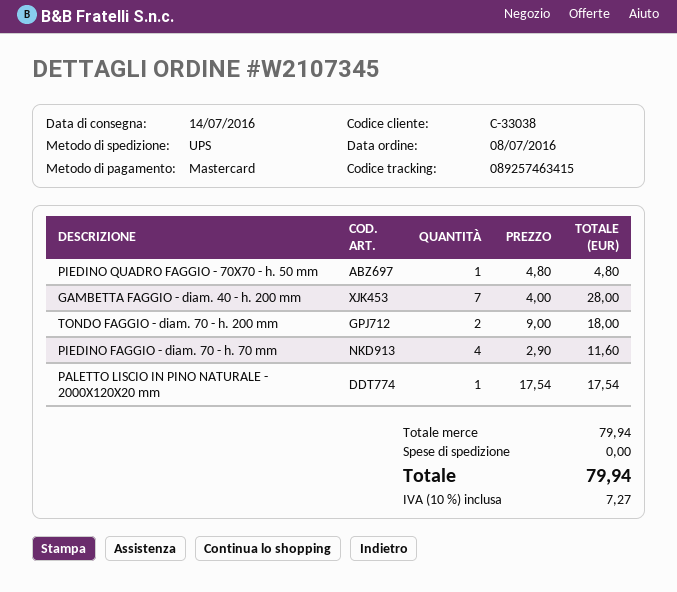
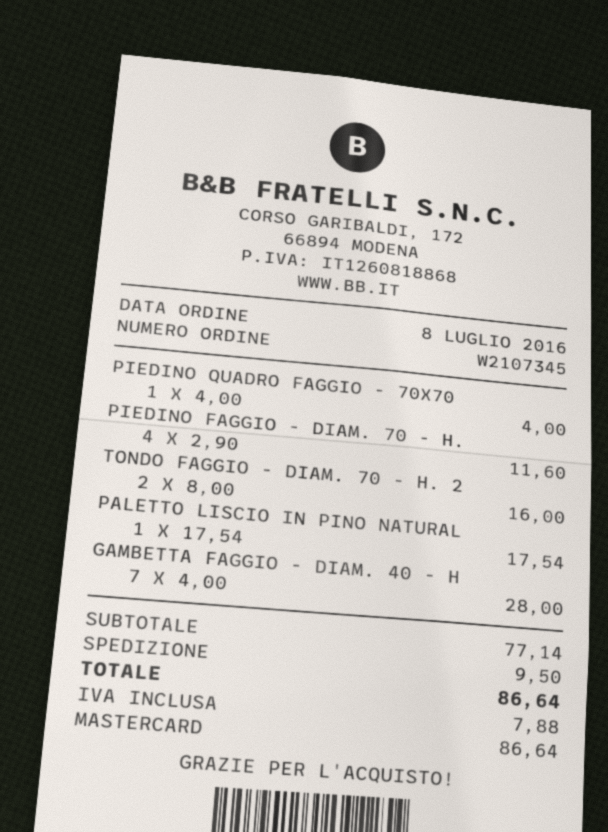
PIEDINO QUADRO FAGGIO - 70X70 - h. 50 mm: 1 x 4.80 = 4.80 -> 1 x 4.00 = 4.00
TONDO FAGGIO - diam. 70 - h. 200 mm: 2 x 9.00 = 18.00 -> 2 x 8.00 = 16.00
subtotal: 79.94 -> 77.14
shipping: 0.00 -> 9.50
tax: 7.27 -> 7.88
total: 79.94 -> 86.64

